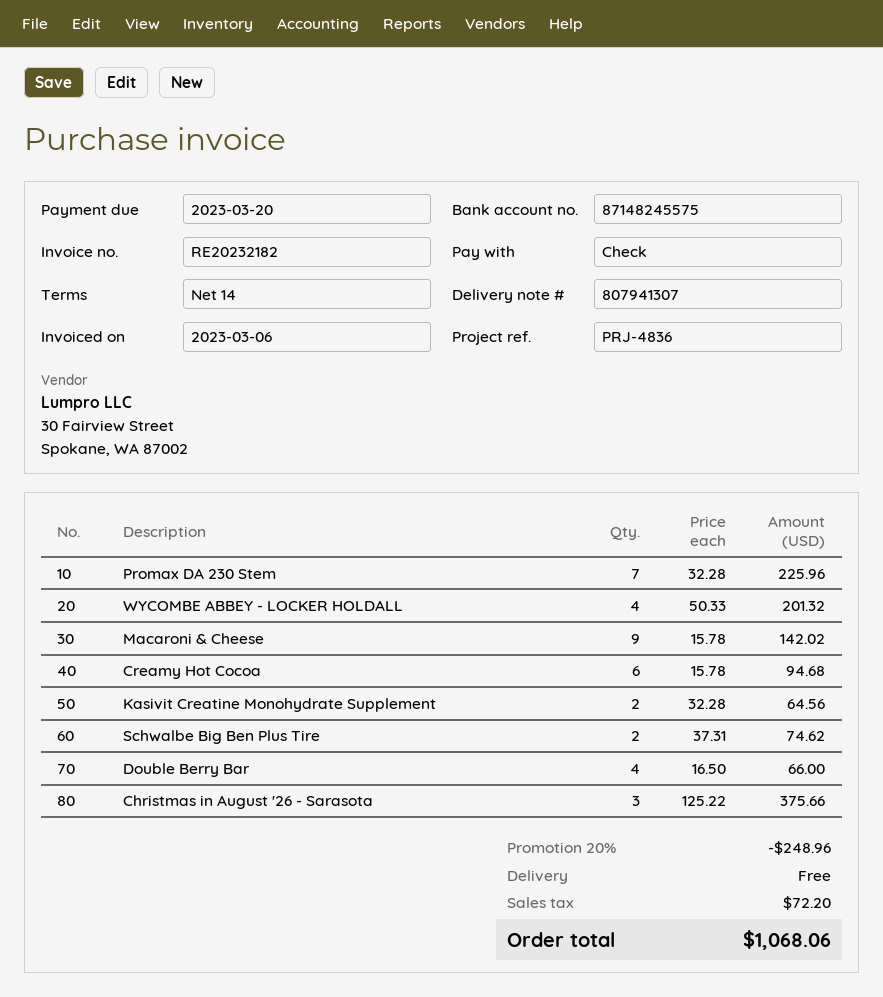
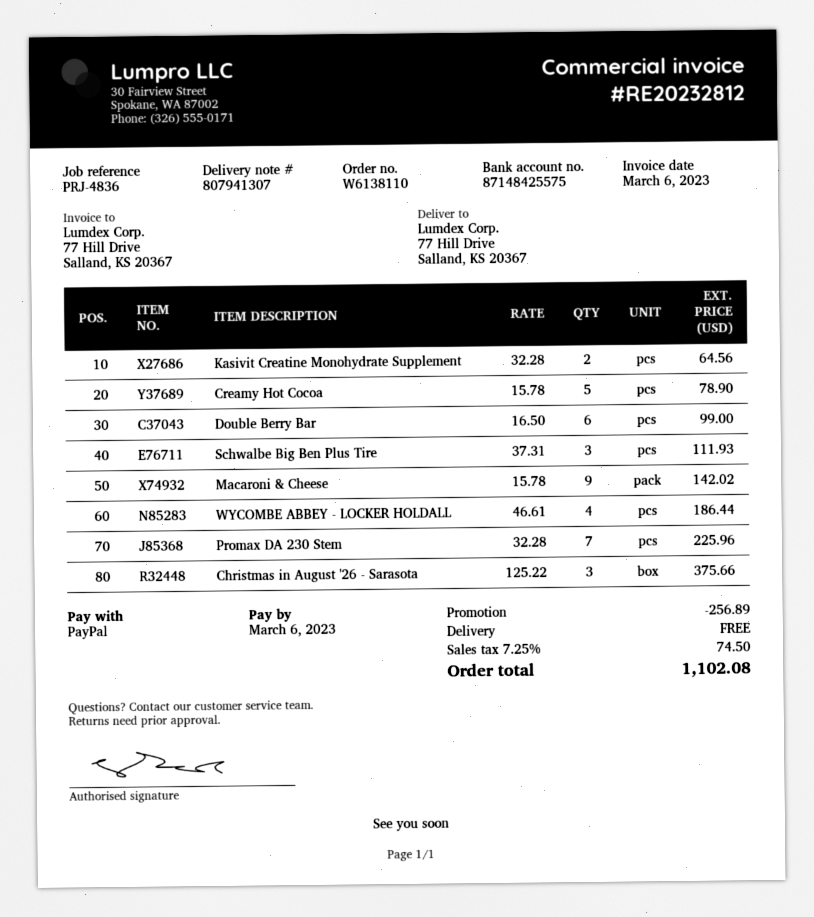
invoice number: RE20232182 -> RE20232812
due date: 2023-03-20 -> 2023-03-06
payment method: cheque -> PayPal
bank account: 87148245575 -> 87148425575
WYCOMBE ABBEY - LOCKER HOLDALL: 4 x 50.33 = 201.32 -> 4 x 46.61 = 186.44
Creamy Hot Cocoa: 6 x 15.78 = 94.68 -> 5 x 15.78 = 78.90
Schwalbe Big Ben Plus Tire: 2 x 37.31 = 74.62 -> 3 x 37.31 = 111.93
Double Berry Bar: 4 x 16.50 = 66.00 -> 6 x 16.50 = 99.00
discount: 248.96 -> 256.89
tax: 72.20 -> 74.50
total: 1068.06 -> 1102.08

